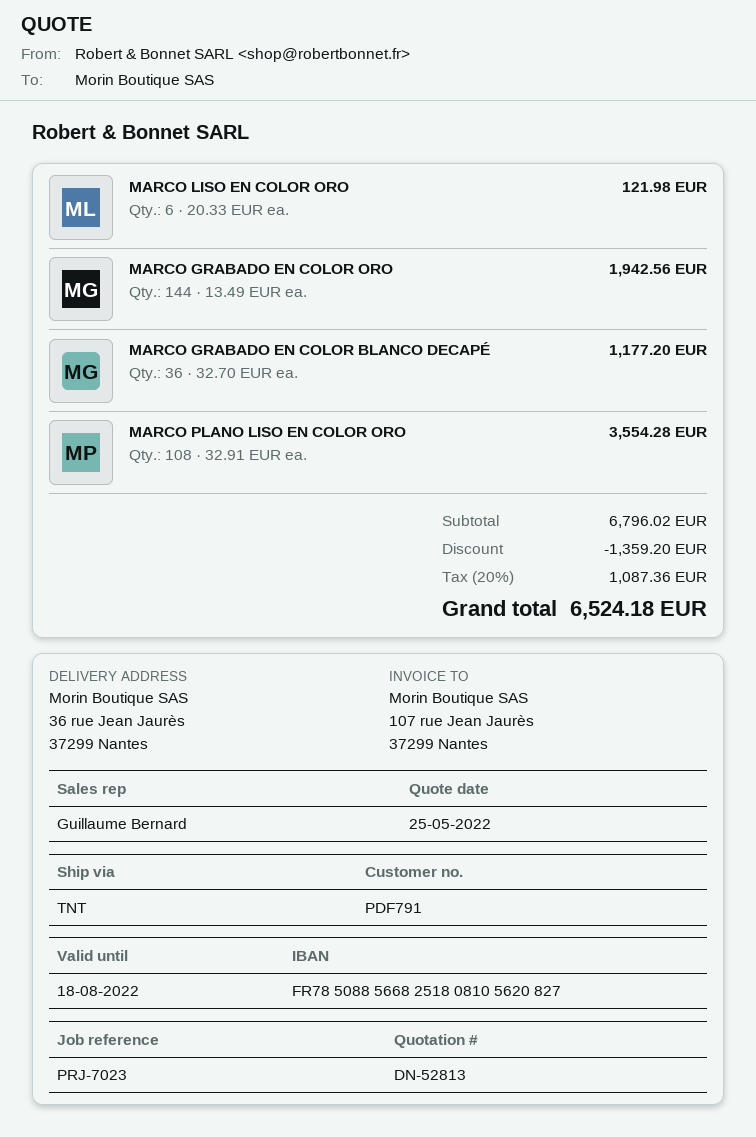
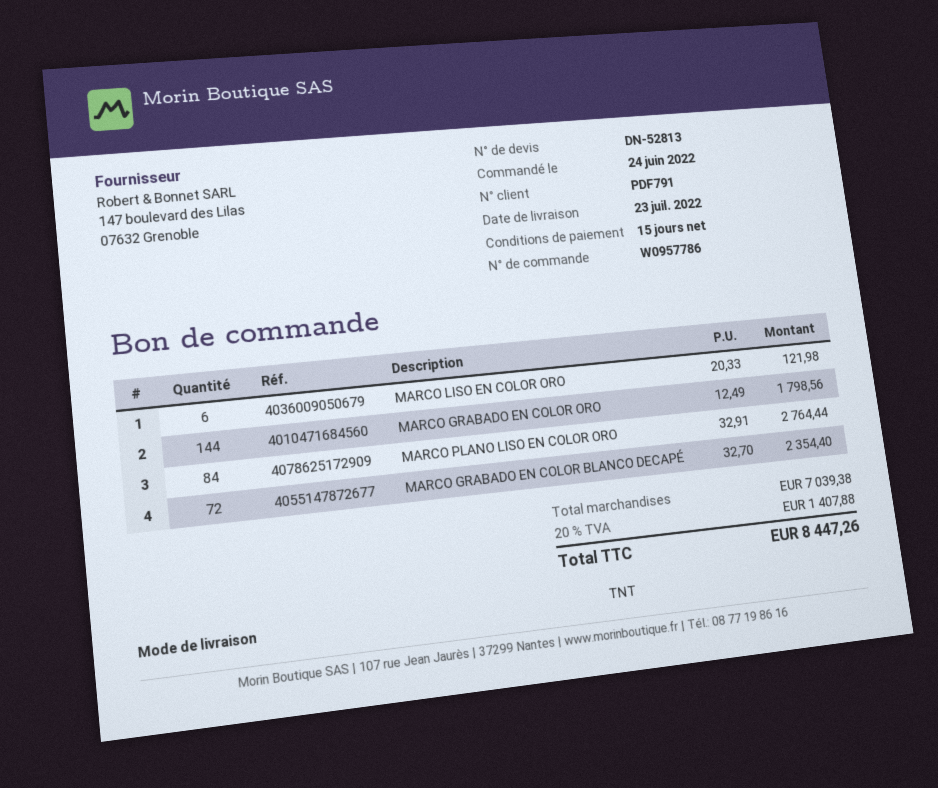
MARCO GRABADO EN COLOR ORO: 144 x 13.49 = 1942.56 -> 144 x 12.49 = 1798.56
MARCO GRABADO EN COLOR BLANCO DECAPÉ: 36 x 32.70 = 1177.20 -> 72 x 32.70 = 2354.40
MARCO PLANO LISO EN COLOR ORO: 108 x 32.91 = 3554.28 -> 84 x 32.91 = 2764.44
subtotal: 6796.02 -> 7039.38
discount: 1359.20 -> none
tax: 20% = 1087.36 -> 20% = 1407.88
total: 6524.18 -> 8447.26

